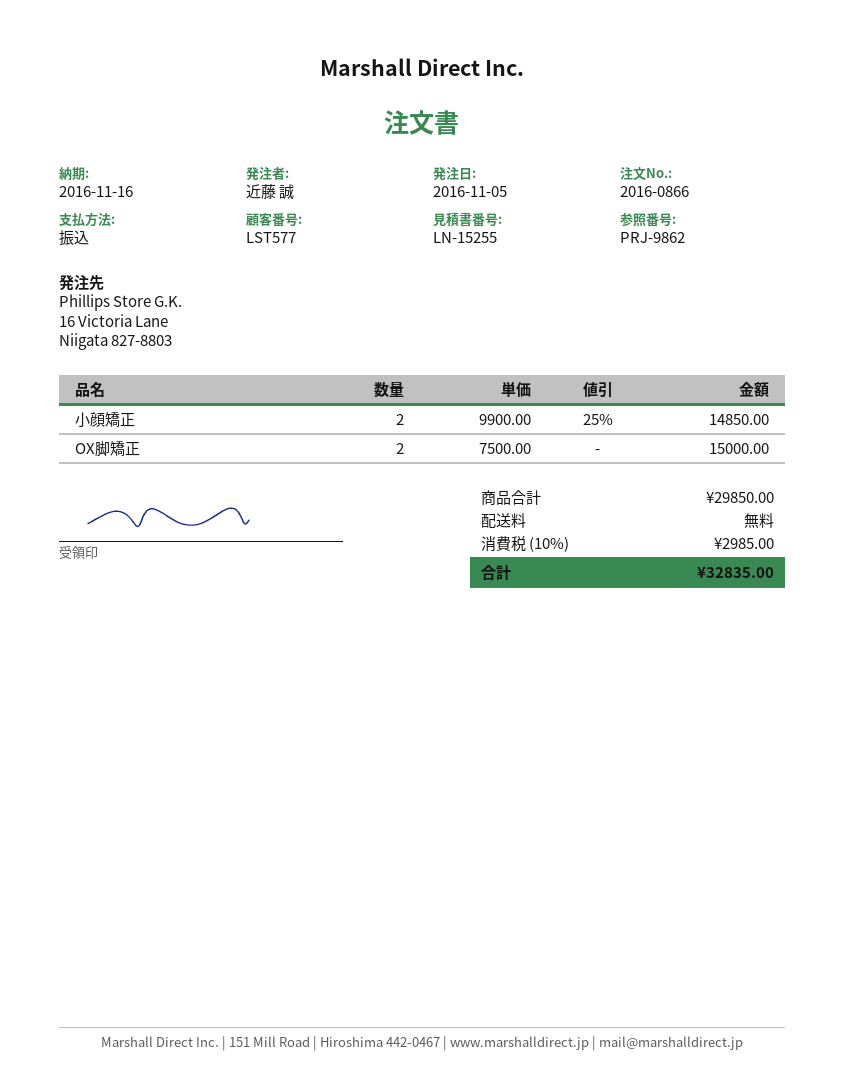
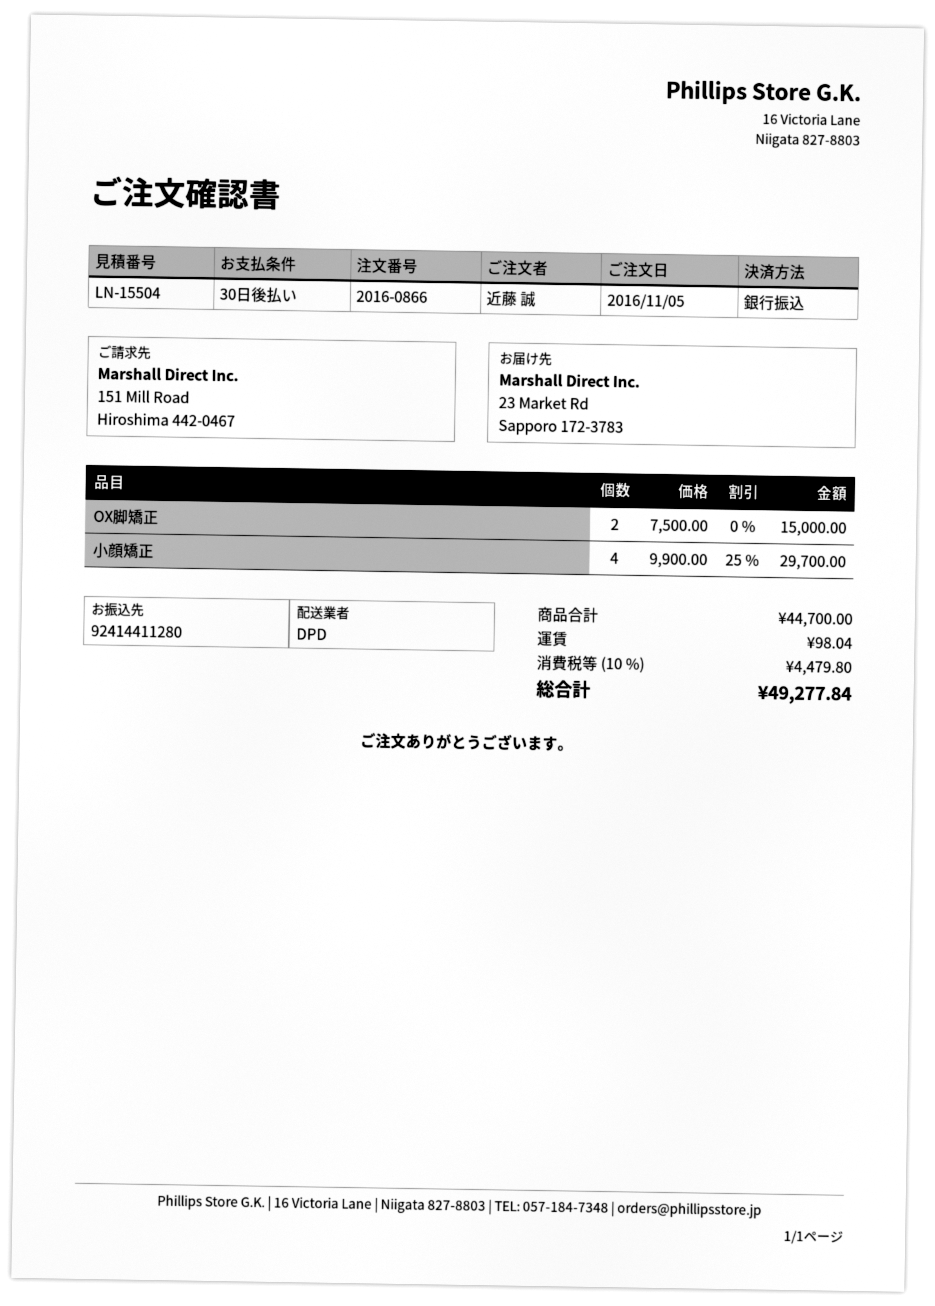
quote number: LN-15255 -> LN-15504
小顔矯正: 2 x 9900.00 - 25% = 14850.00 -> 4 x 9900.00 - 25% = 29700.00
subtotal: 29850.00 -> 44700.00
shipping: 0.00 -> 98.04
tax: 10% = 2985.00 -> 10% = 4479.80
total: 32835.00 -> 49277.84

